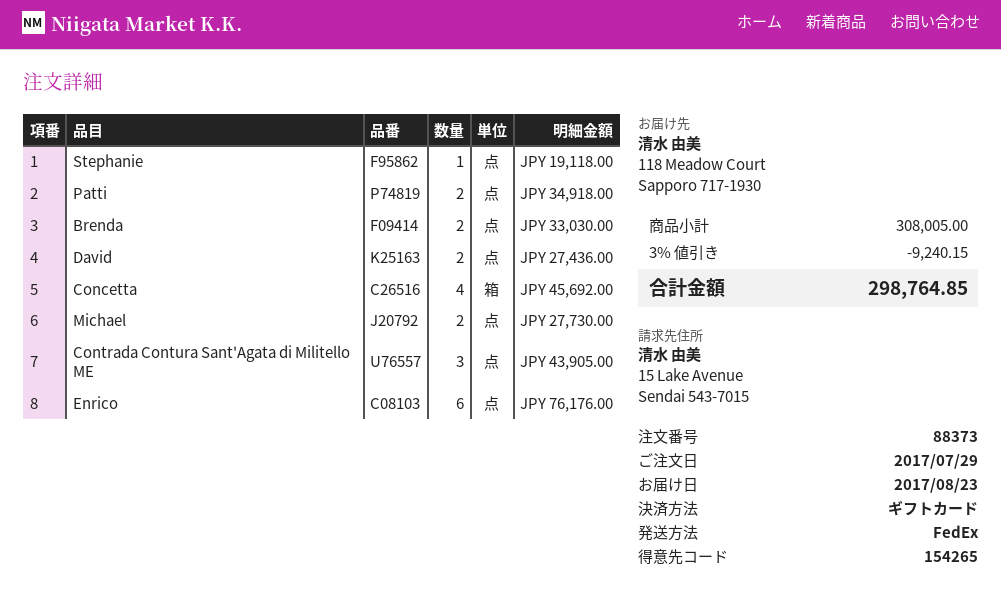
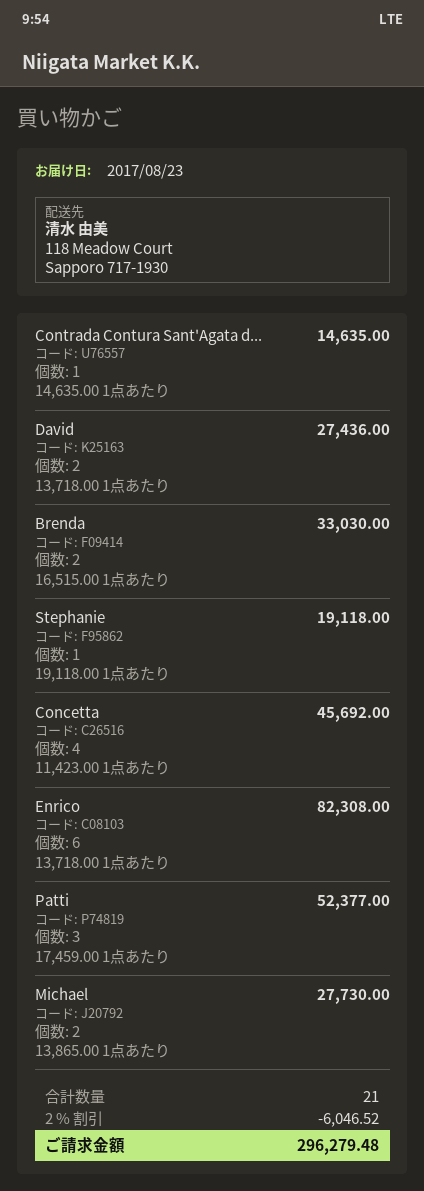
Patti: 2 for 34918.00 -> 3 for 52377.00
Contrada Contura Sant'Agata di Militello ME: 3 for 43905.00 -> 1 for 14635.00
Enrico: 6 for 76176.00 -> 6 for 82308.00
discount: 3% = 9240.15 -> 2% = 6046.52
total: 298764.85 -> 296279.48

